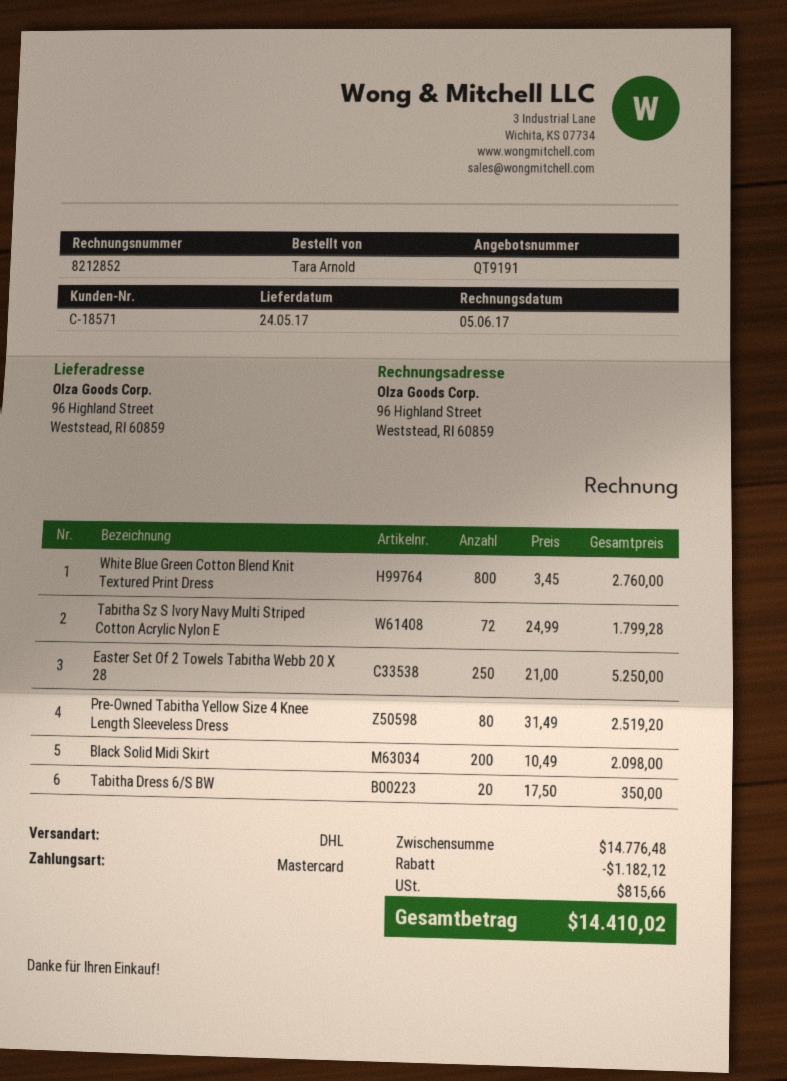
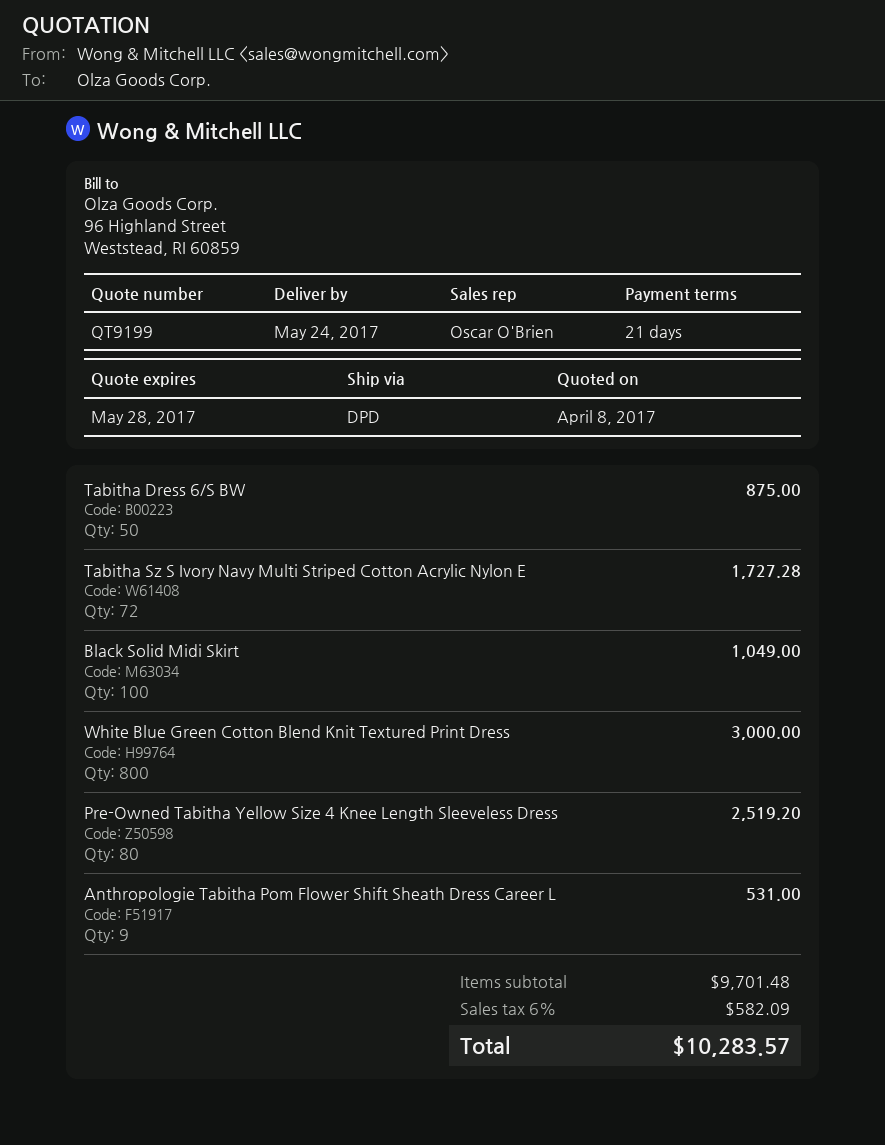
quote number: QT9191 -> QT9199
shipping method: DHL -> DPD
White Blue Green Cotton Blend Knit Textured Print Dress: 800 for 2760.00 -> 800 for 3000.00
Tabitha Sz S Ivory Navy Multi Striped Cotton Acrylic Nylon E: 72 for 1799.28 -> 72 for 1727.28
Easter Set Of 2 Towels Tabitha Webb 20 X 28: 250 for 5250.00 -> none
Black Solid Midi Skirt: 200 for 2098.00 -> 100 for 1049.00
Tabitha Dress 6/S BW: 20 for 350.00 -> 50 for 875.00
Anthropologie Tabitha Pom Flower Shift Sheath Dress Career L: none -> 9 for 531.00
subtotal: 14776.48 -> 9701.48
discount: 1182.12 -> none
tax: 815.66 -> 582.09
total: 14410.02 -> 10283.57

